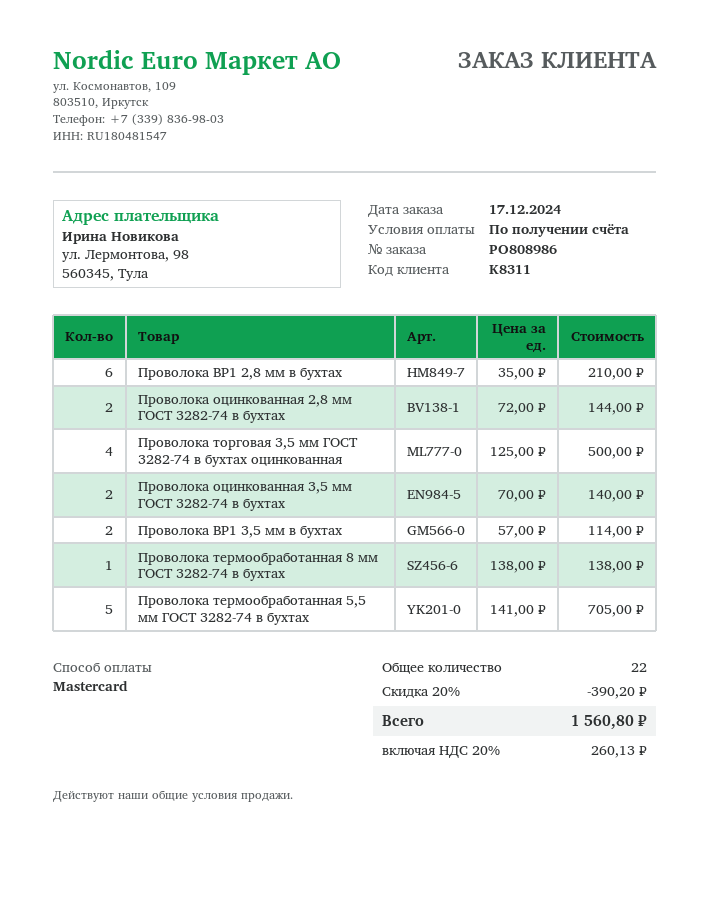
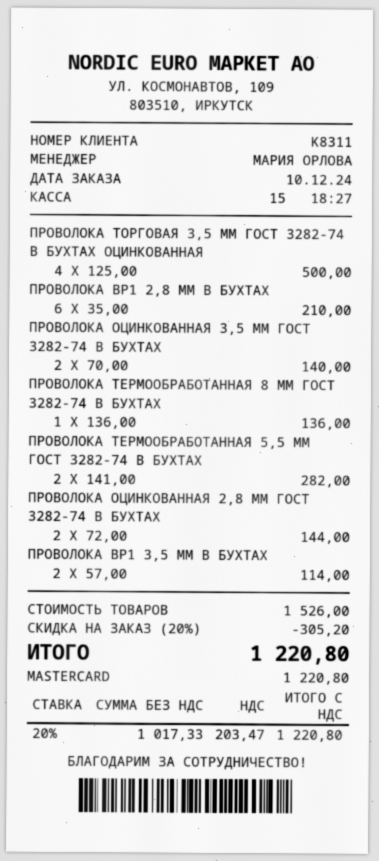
order date: 2024-12-17 -> 2024-12-10
Проволока термообработанная 8 мм ГОСТ 3282-74 в бухтах: 1 x 138.00 = 138.00 -> 1 x 136.00 = 136.00
Проволока термообработанная 5,5 мм ГОСТ 3282-74 в бухтах: 5 x 141.00 = 705.00 -> 2 x 141.00 = 282.00
discount: 20% = 390.20 -> 20% = 305.20
tax: 20% = 260.13 -> 20% = 203.47
total: 1560.80 -> 1220.80

